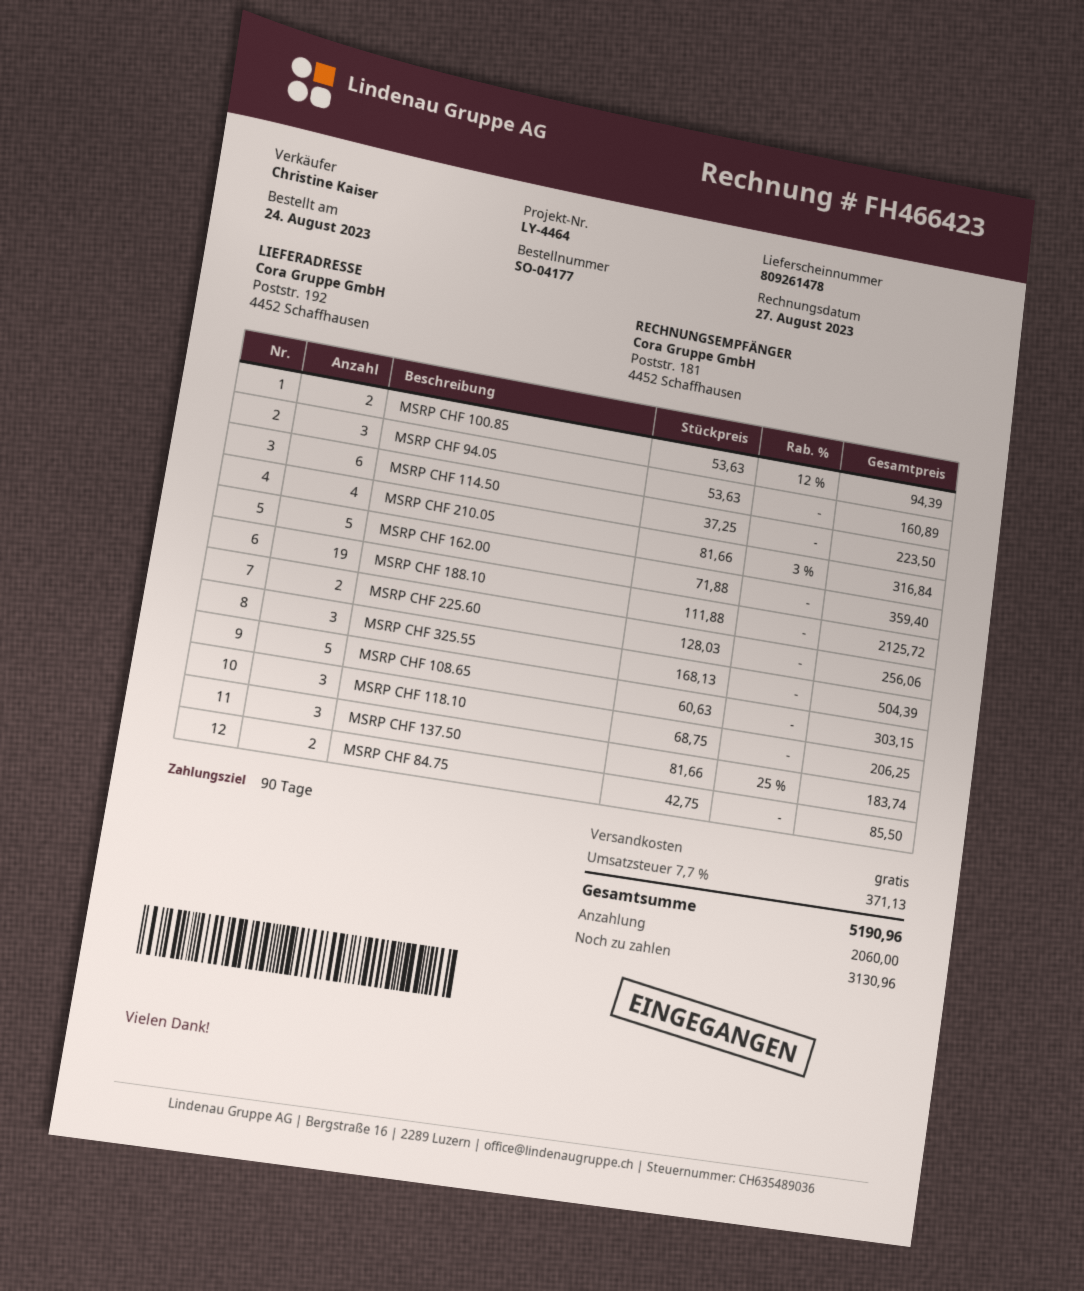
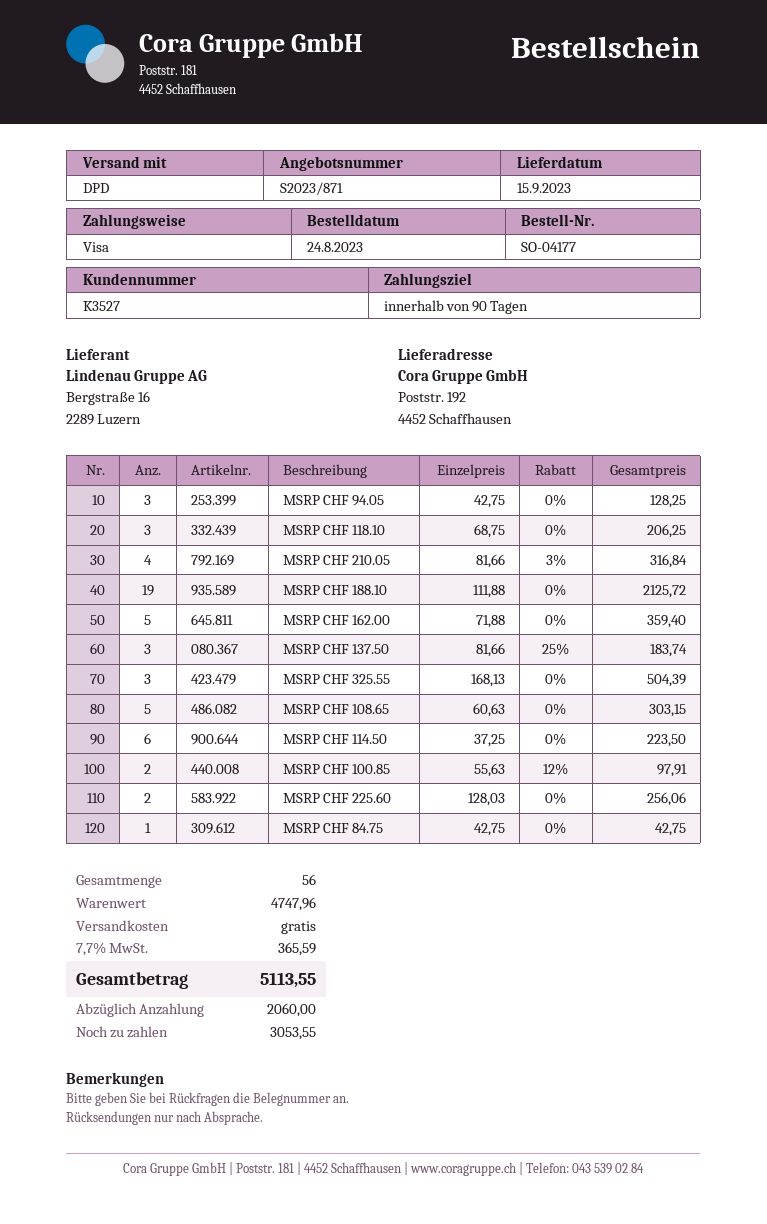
MSRP CHF 100.85: 2 x 53.63 - 12% = 94.39 -> 2 x 55.63 - 12% = 97.91
MSRP CHF 94.05: 3 x 53.63 = 160.89 -> 3 x 42.75 = 128.25
MSRP CHF 84.75: 2 x 42.75 = 85.50 -> 1 x 42.75 = 42.75
tax: 7.7% = 371.13 -> 7.7% = 365.59
total: 5190.96 -> 5113.55
balance: 3130.96 -> 3053.55

